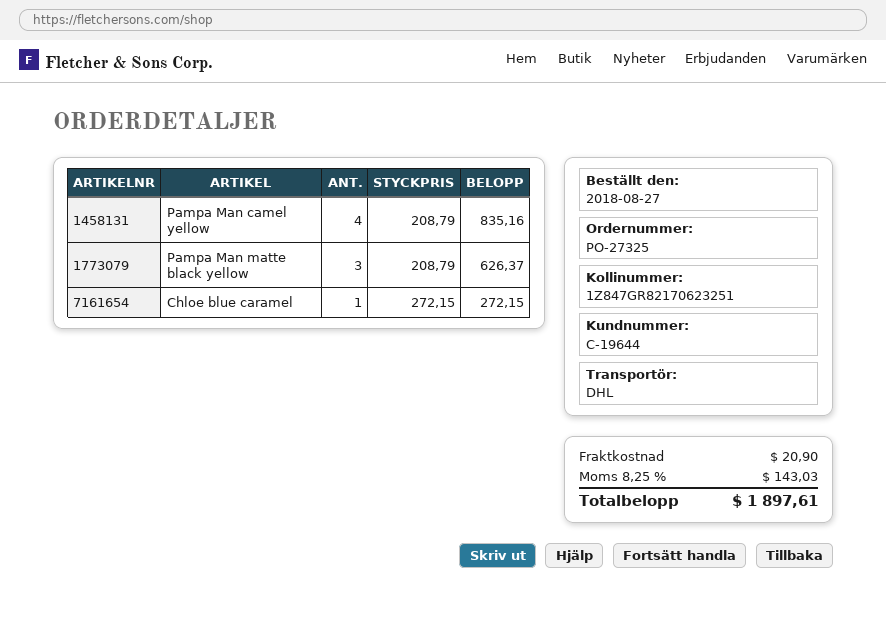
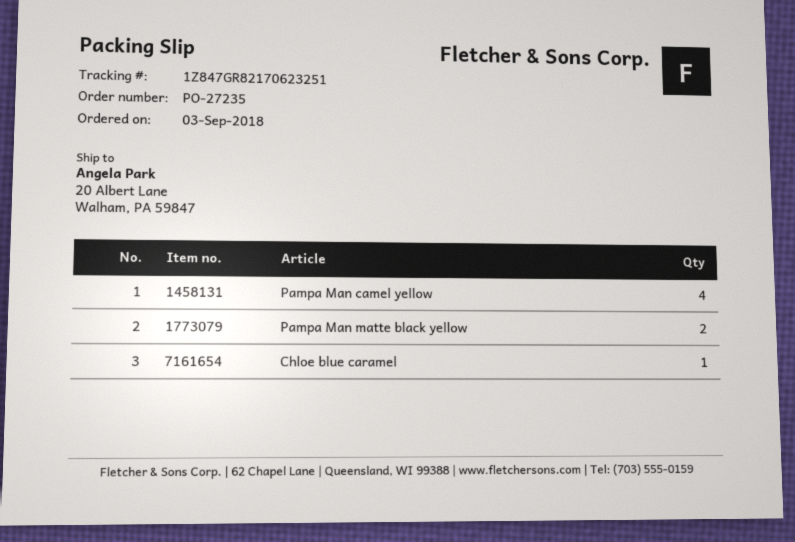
order number: PO-27325 -> PO-27235
order date: 2018-08-27 -> 2018-09-03
Pampa Man matte black yellow: 3 -> 2

